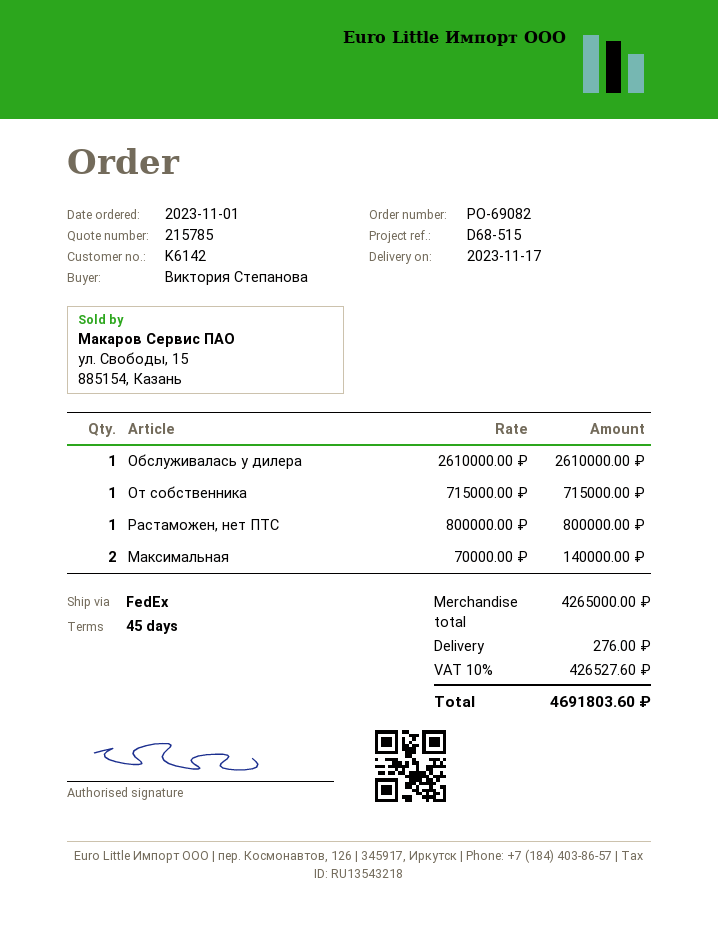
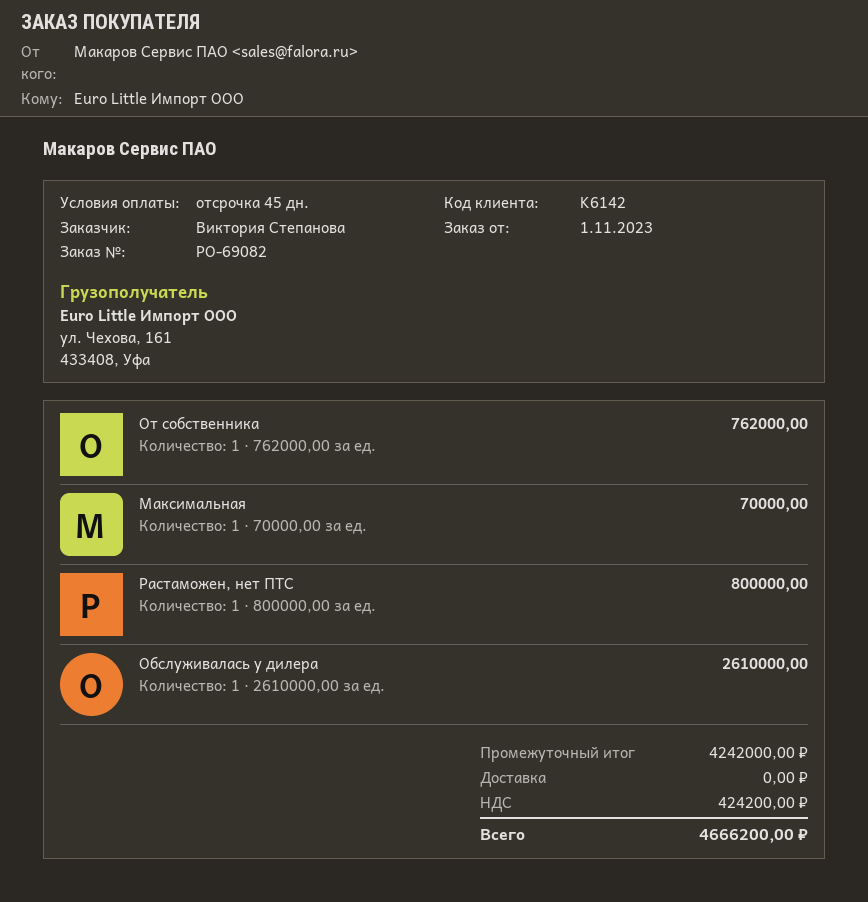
От собственника: 1 x 715000.00 = 715000.00 -> 1 x 762000.00 = 762000.00
Максимальная: 2 x 70000.00 = 140000.00 -> 1 x 70000.00 = 70000.00
subtotal: 4265000.00 -> 4242000.00
shipping: 276.00 -> 0.00
tax: 426527.60 -> 424200.00
total: 4691803.60 -> 4666200.00

